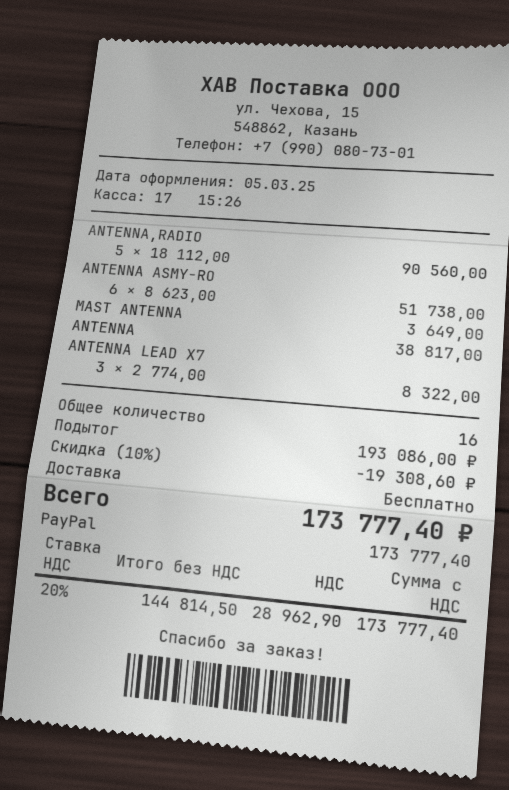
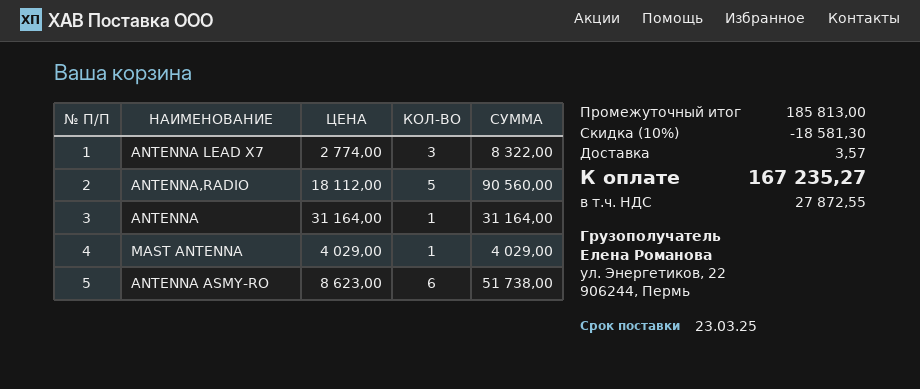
MAST ANTENNA: 1 x 3649.00 = 3649.00 -> 1 x 4029.00 = 4029.00
ANTENNA: 1 x 38817.00 = 38817.00 -> 1 x 31164.00 = 31164.00
subtotal: 193086.00 -> 185813.00
discount: 10% = 19308.60 -> 10% = 18581.30
shipping: 0.00 -> 3.57
tax: 28962.90 -> 27872.55
total: 173777.40 -> 167235.27

